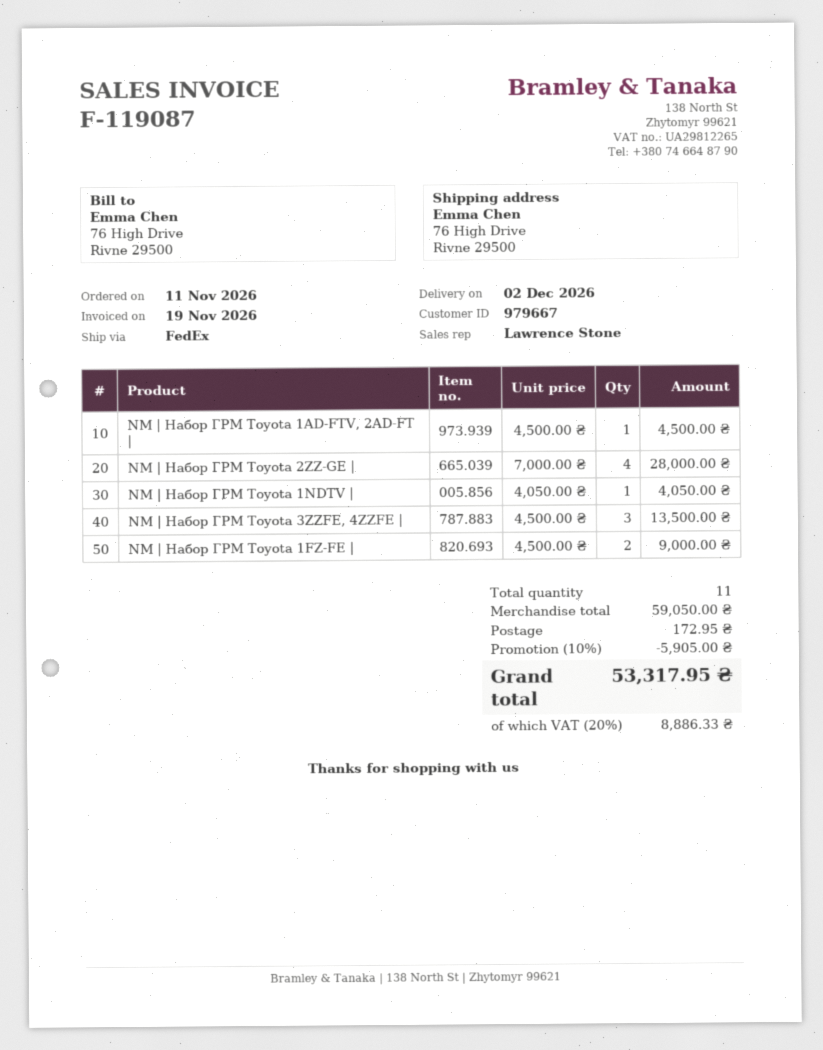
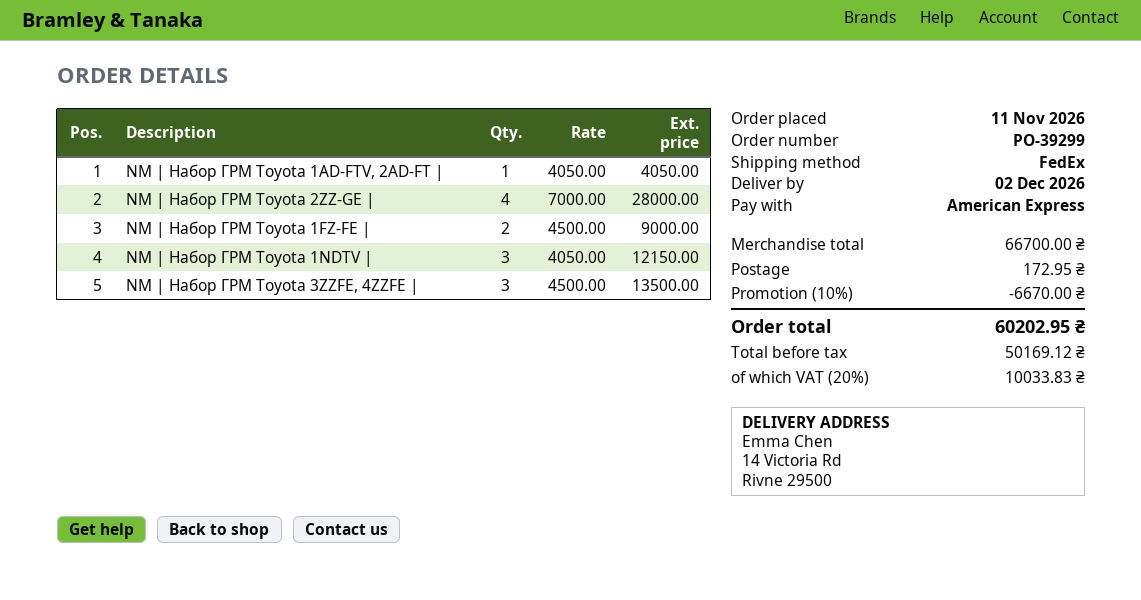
ship to: 76 High Drive, Rivne 29500 -> 14 Victoria Rd, Rivne 29500
NM | Набор ГРМ Toyota 1AD-FTV, 2AD-FT |: 1 x 4500.00 = 4500.00 -> 1 x 4050.00 = 4050.00
NM | Набор ГРМ Toyota 1NDTV |: 1 x 4050.00 = 4050.00 -> 3 x 4050.00 = 12150.00
subtotal: 59050.00 -> 66700.00
discount: 10% = 5905.00 -> 10% = 6670.00
tax: 20% = 8886.33 -> 20% = 10033.83
total: 53317.95 -> 60202.95

